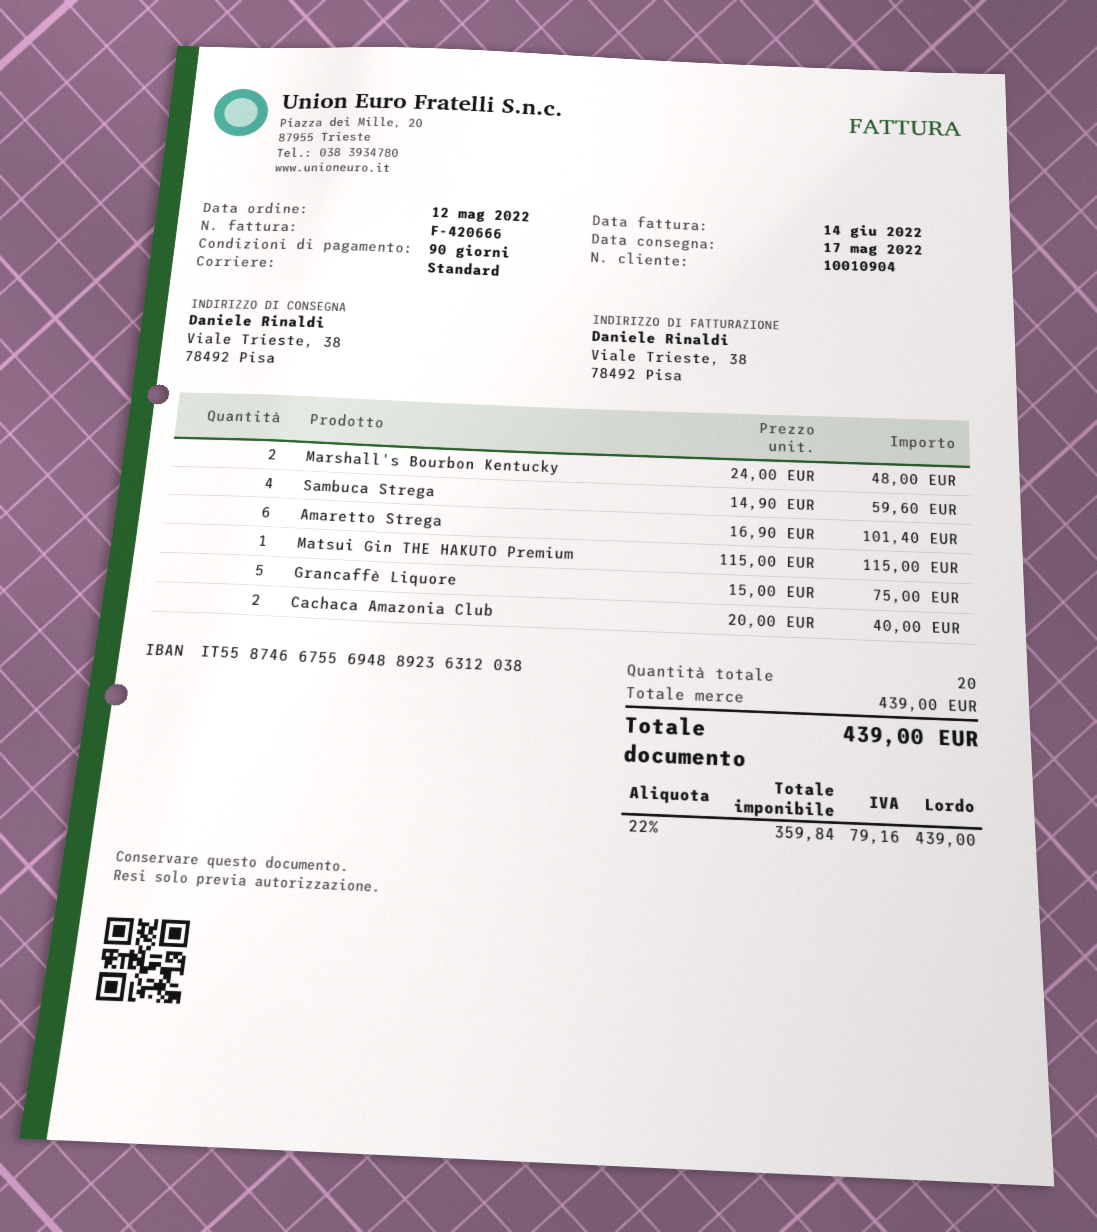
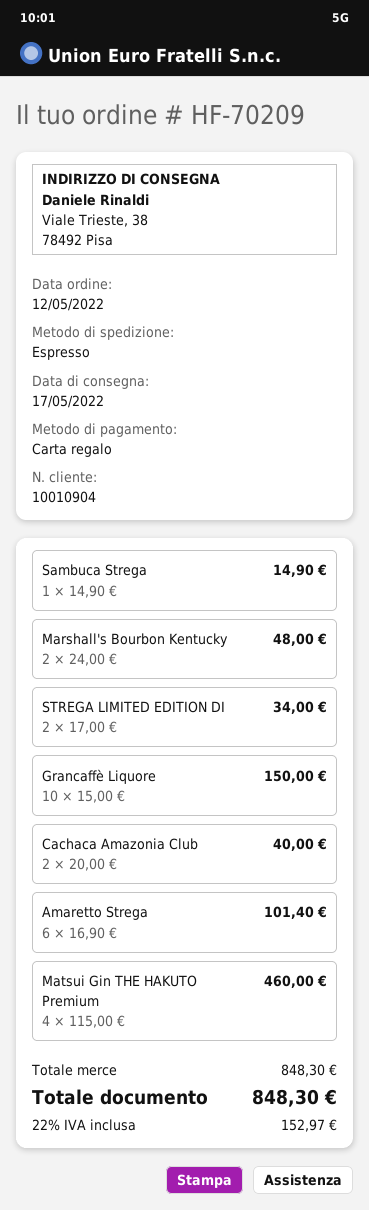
shipping method: standard -> express
Sambuca Strega: 4 x 14.90 = 59.60 -> 1 x 14.90 = 14.90
Matsui Gin THE HAKUTO Premium: 1 x 115.00 = 115.00 -> 4 x 115.00 = 460.00
Grancaffè Liquore: 5 x 15.00 = 75.00 -> 10 x 15.00 = 150.00
STREGA LIMITED EDITION DI: none -> 2 x 17.00 = 34.00
subtotal: 439.00 -> 848.30
tax: 22% = 79.16 -> 22% = 152.97
total: 439.00 -> 848.30

